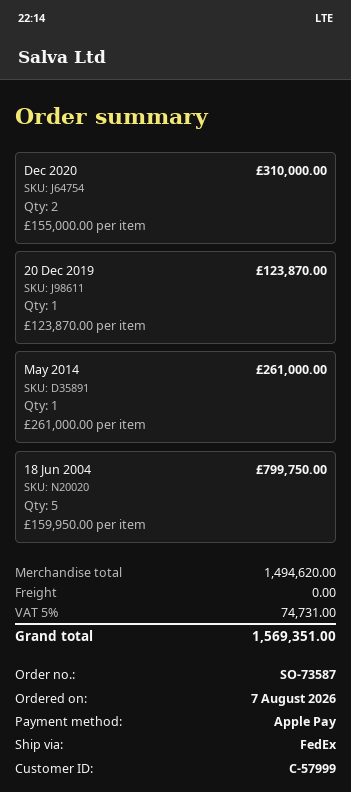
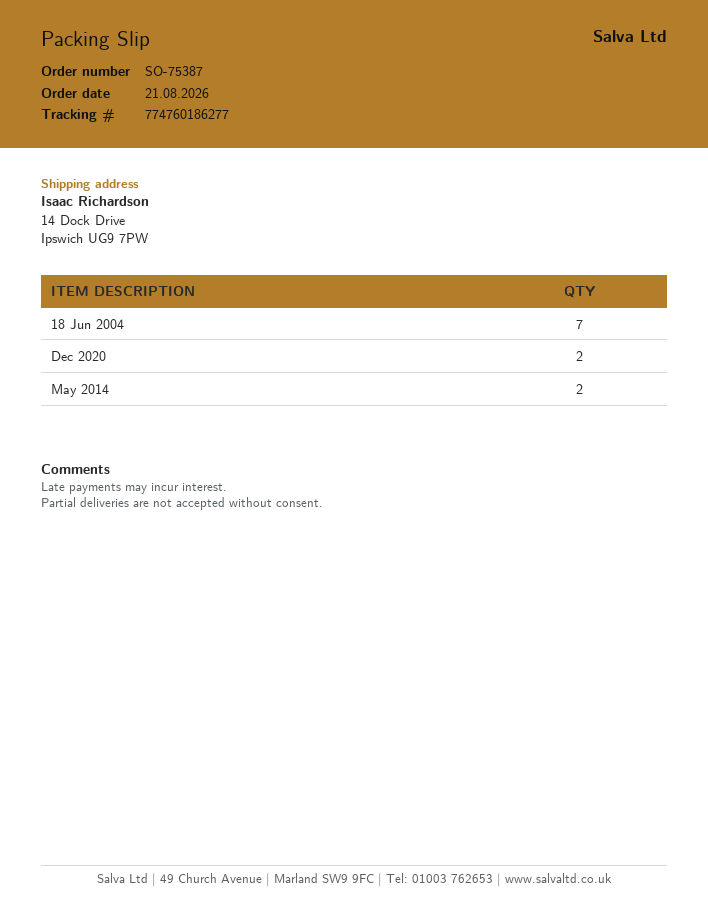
order number: SO-73587 -> SO-75387
order date: 2026-08-07 -> 2026-08-21
20 Dec 2019: 1 -> none
May 2014: 1 -> 2
18 Jun 2004: 5 -> 7

